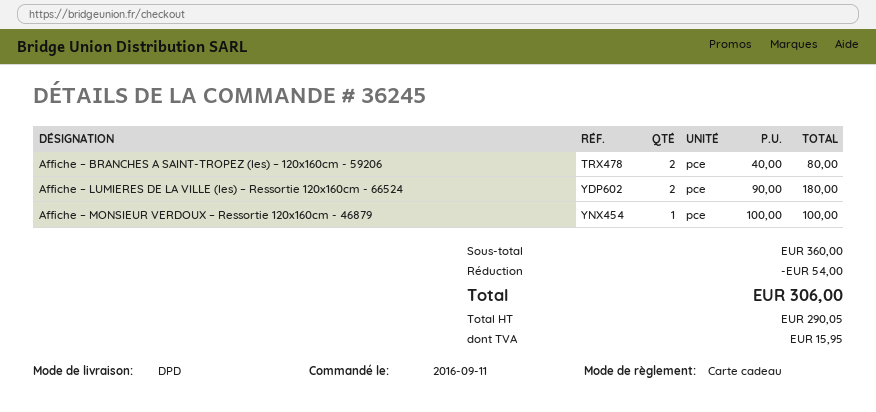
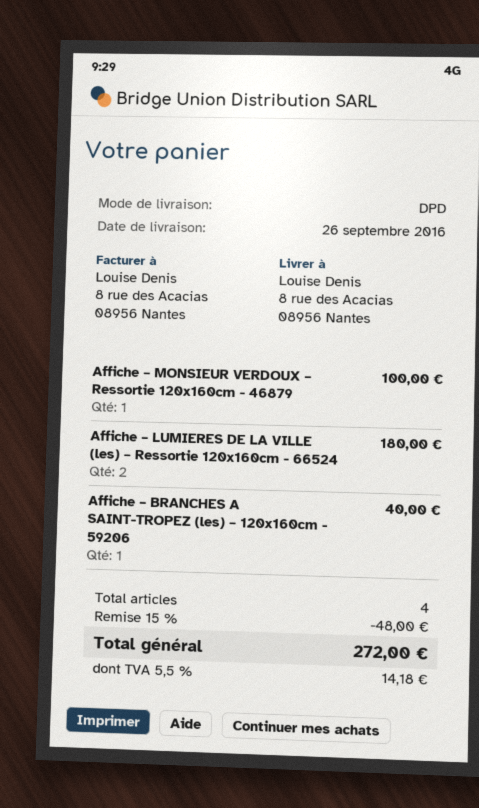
Affiche – BRANCHES A SAINT-TROPEZ (les) – 120x160cm - 59206: 2 for 80.00 -> 1 for 40.00
discount: 54.00 -> 48.00
tax: 15.95 -> 14.18
total: 306.00 -> 272.00

